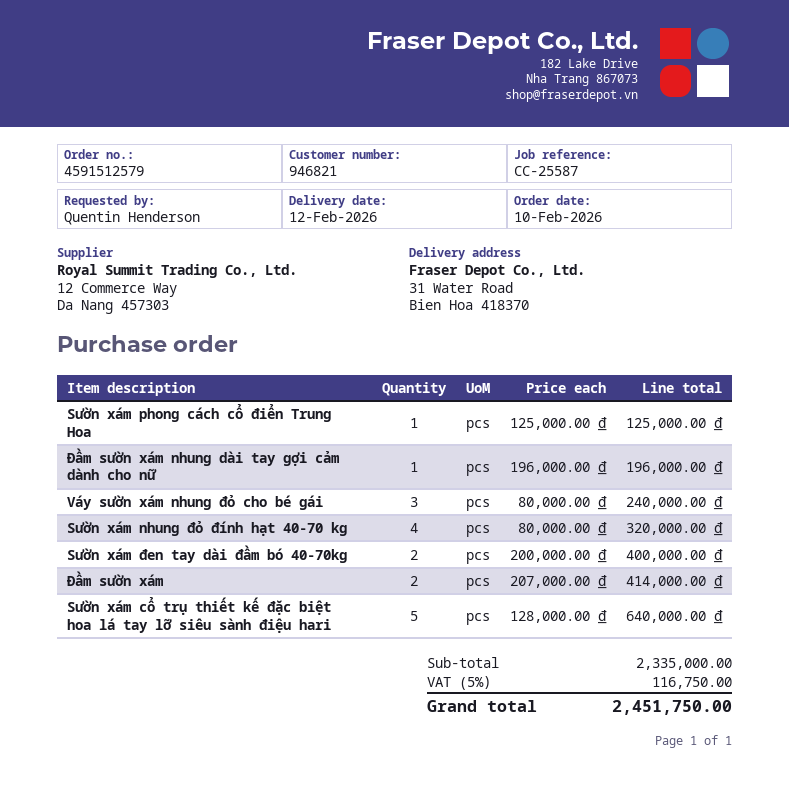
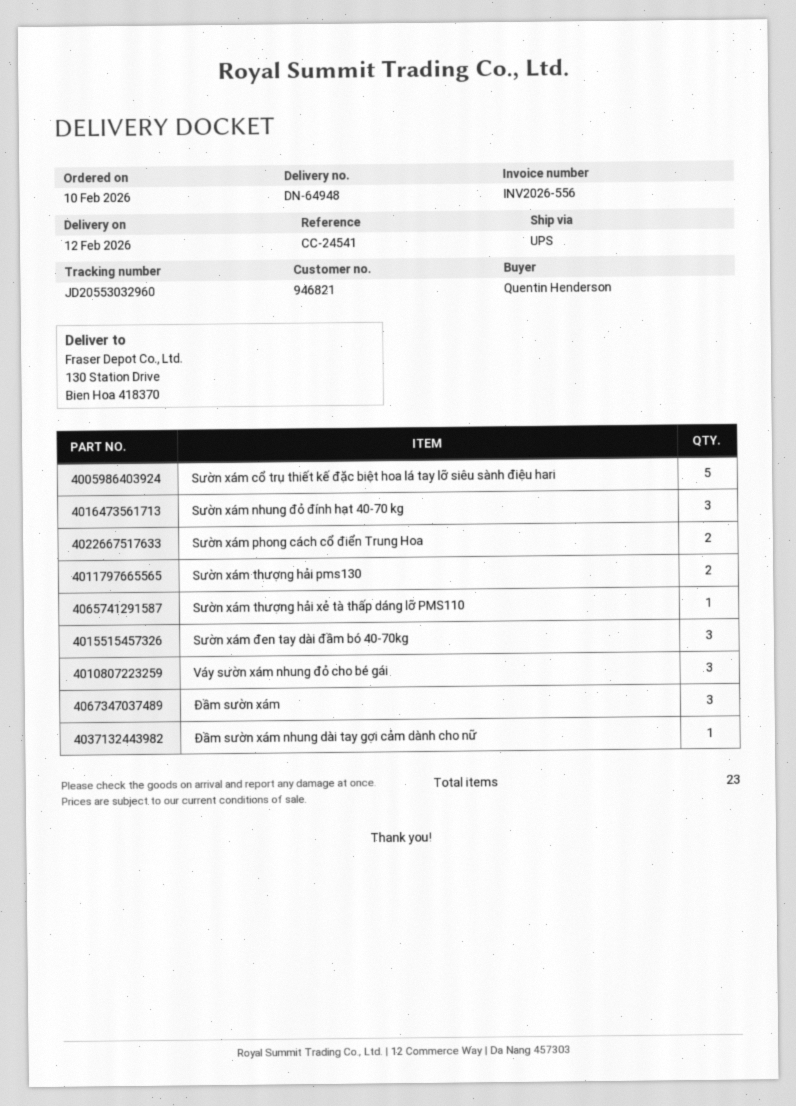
reference: CC-25587 -> CC-24541
ship to: 31 Water Road, Bien Hoa 418370 -> 130 Station Drive, Bien Hoa 418370
Sườn xám phong cách cổ điển Trung Hoa: 1 -> 2
Sườn xám nhung đỏ đính hạt 40-70 kg: 4 -> 3
Sườn xám đen tay dài đầm bó 40-70kg: 2 -> 3
Đầm sườn xám: 2 -> 3
Sườn xám thượng hải pms130: none -> 2
Sườn xám thượng hải xẻ tà thấp dáng lỡ PMS110: none -> 1

